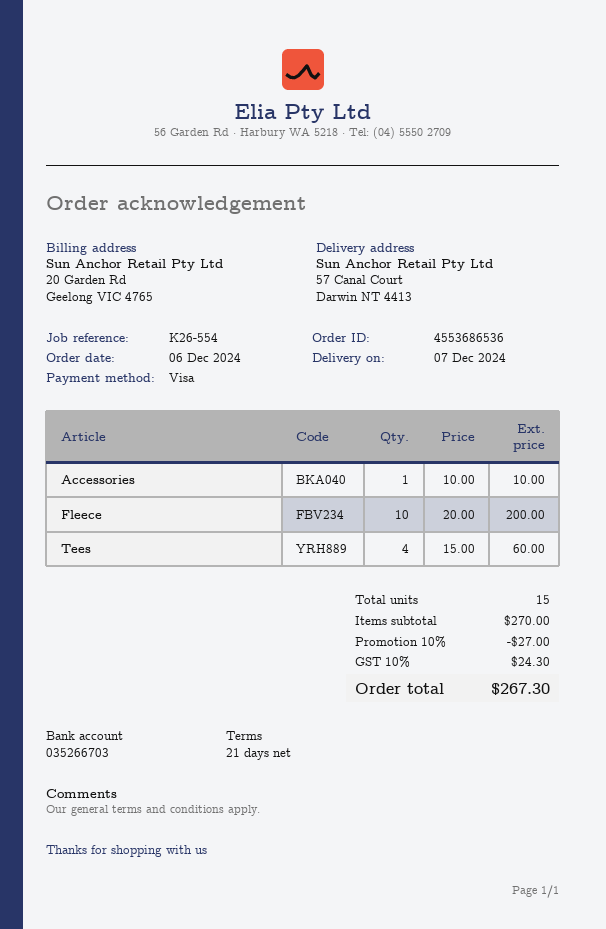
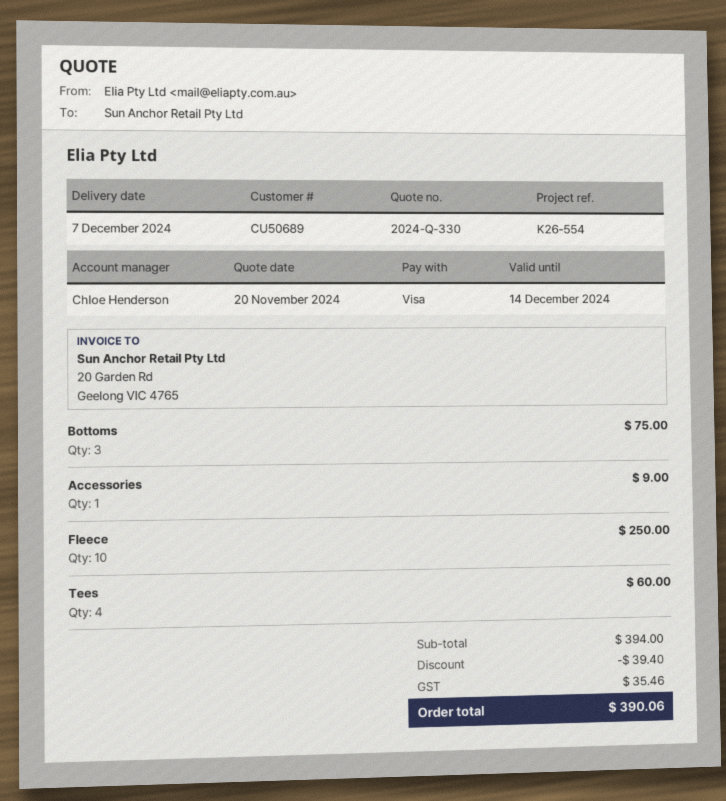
Accessories: 1 for 10.00 -> 1 for 9.00
Fleece: 10 for 200.00 -> 10 for 250.00
Bottoms: none -> 3 for 75.00
subtotal: 270.00 -> 394.00
discount: 27.00 -> 39.40
tax: 24.30 -> 35.46
total: 267.30 -> 390.06

